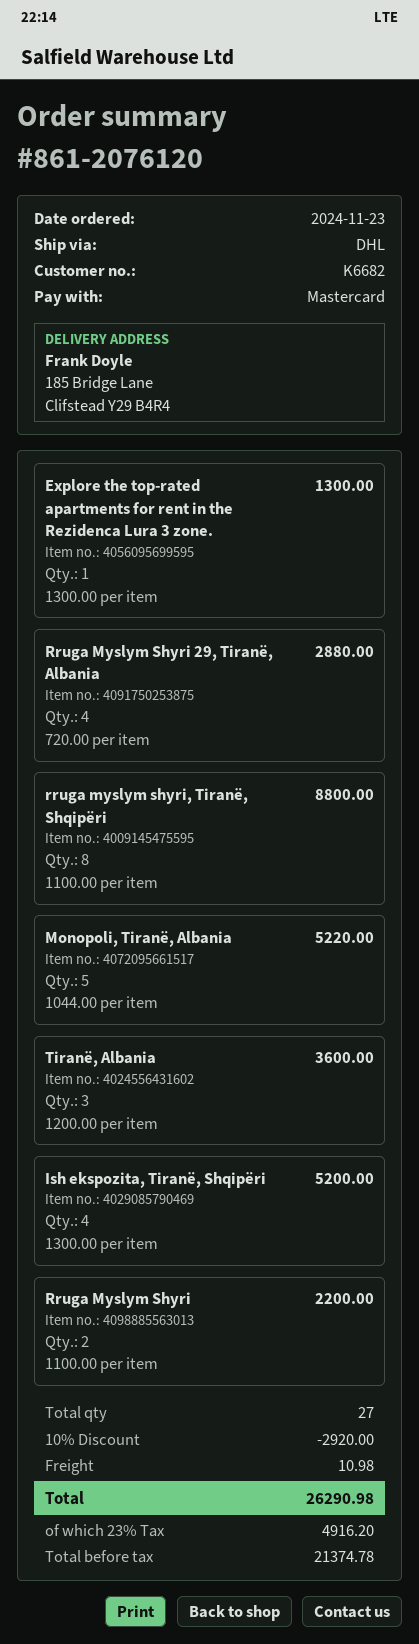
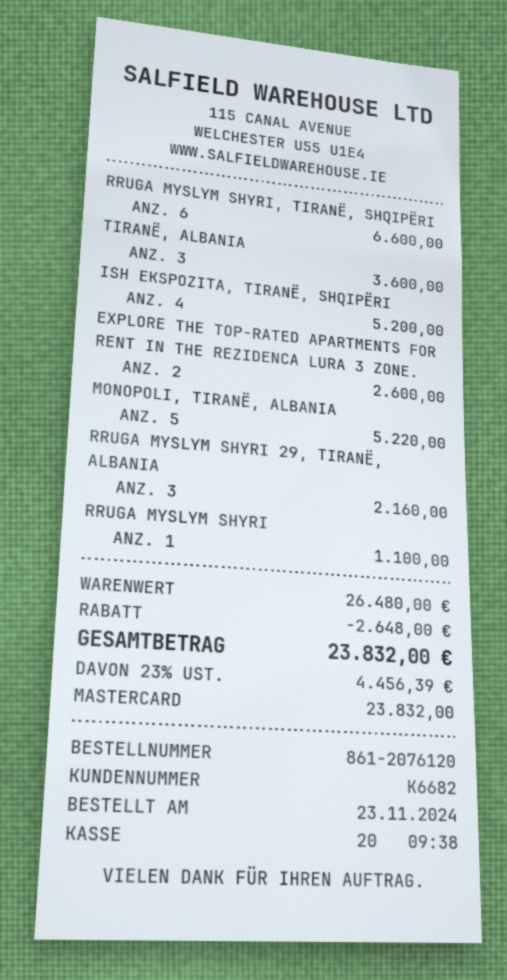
Explore the top-rated apartments for rent in the Rezidenca Lura 3 zone.: 1 for 1300.00 -> 2 for 2600.00
Rruga Myslym Shyri 29, Tiranë, Albania: 4 for 2880.00 -> 3 for 2160.00
rruga myslym shyri, Tiranë, Shqipëri: 8 for 8800.00 -> 6 for 6600.00
Rruga Myslym Shyri: 2 for 2200.00 -> 1 for 1100.00
discount: 2920.00 -> 2648.00
shipping: 10.98 -> none
tax: 23% = 4916.20 -> 23% = 4456.39
total: 26290.98 -> 23832.00

